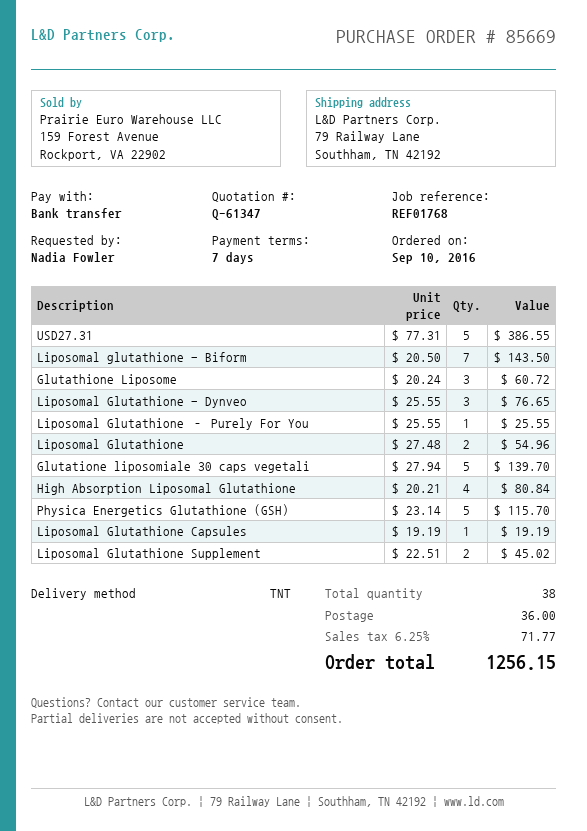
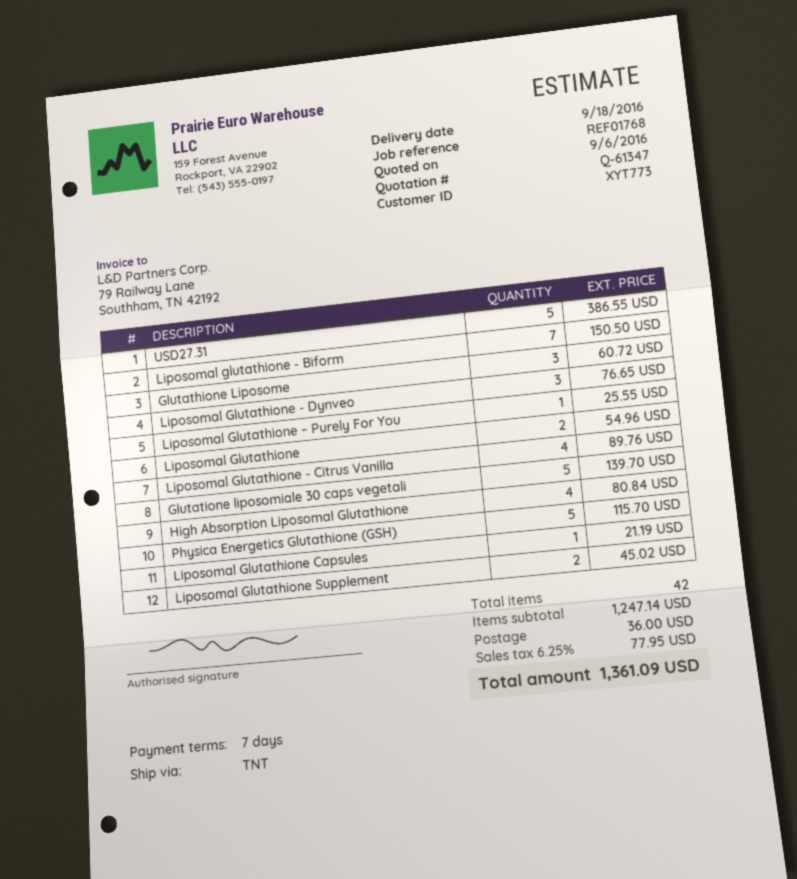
Liposomal glutathione - Biform: 7 for 143.50 -> 7 for 150.50
Liposomal Glutathione Capsules: 1 for 19.19 -> 1 for 21.19
Liposomal Glutathione - Citrus Vanilla: none -> 4 for 89.76
total quantity: 38 -> 42
tax: 6.25% = 71.77 -> 6.25% = 77.95
total: 1256.15 -> 1361.09

